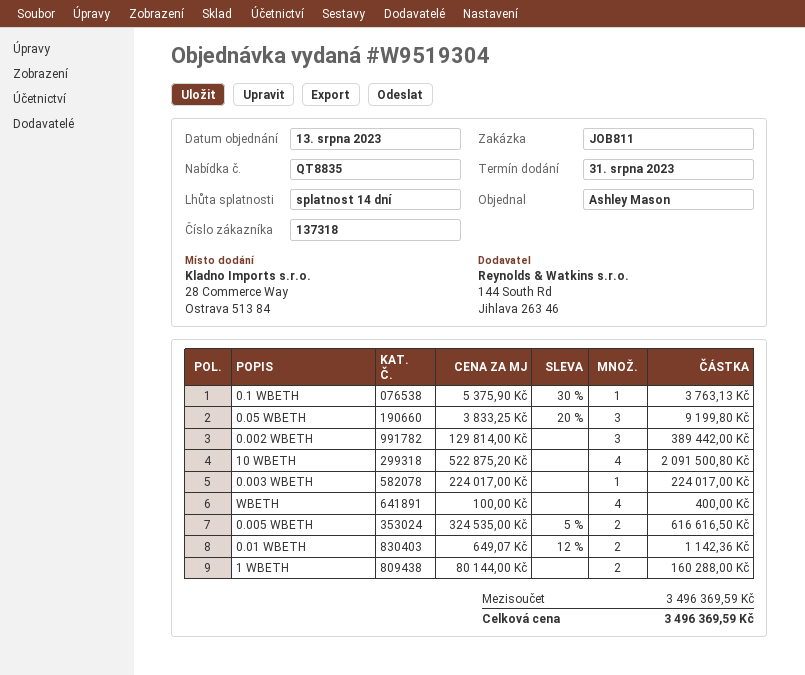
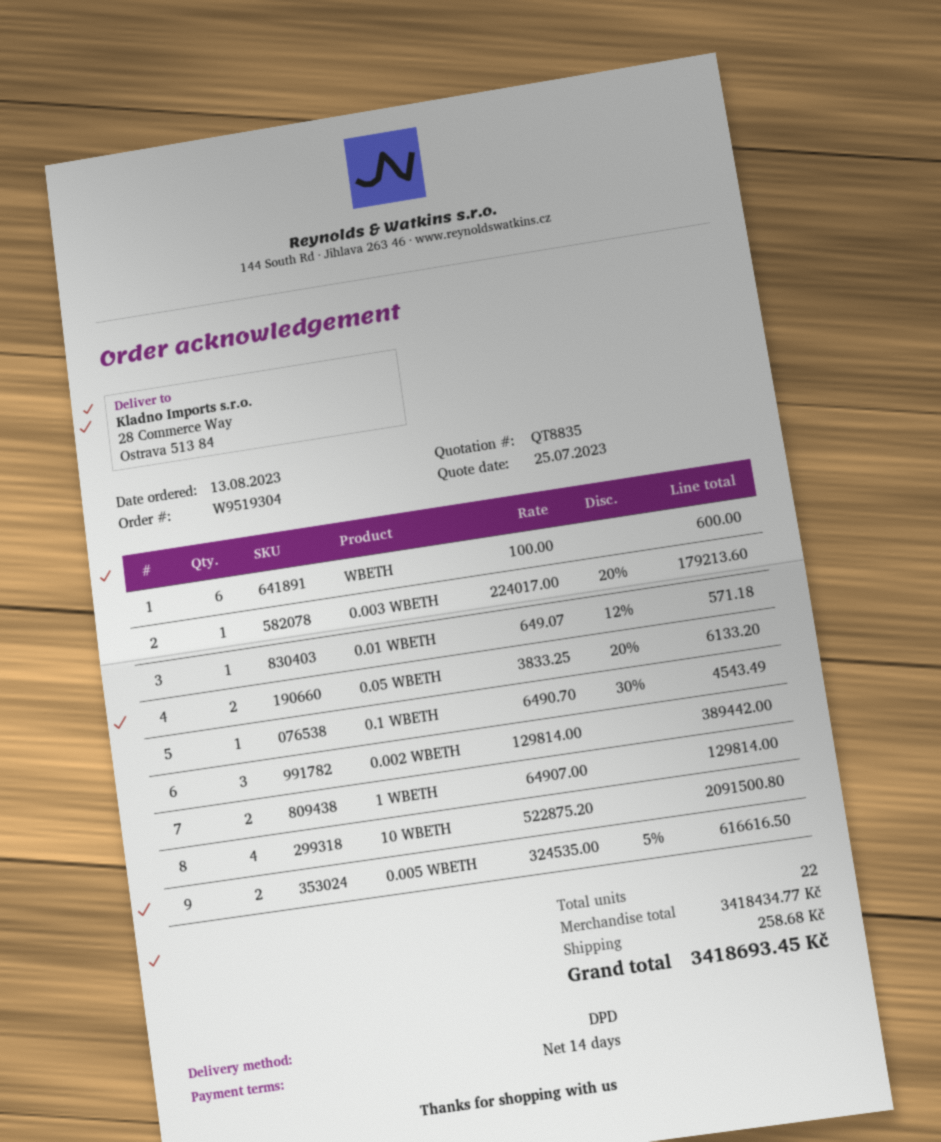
0.1 WBETH: 1 x 5375.90 - 30% = 3763.13 -> 1 x 6490.70 - 30% = 4543.49
0.05 WBETH: 3 x 3833.25 - 20% = 9199.80 -> 2 x 3833.25 - 20% = 6133.20
0.003 WBETH: 1 x 224017.00 = 224017.00 -> 1 x 224017.00 - 20% = 179213.60
WBETH: 4 x 100.00 = 400.00 -> 6 x 100.00 = 600.00
0.01 WBETH: 2 x 649.07 - 12% = 1142.36 -> 1 x 649.07 - 12% = 571.18
1 WBETH: 2 x 80144.00 = 160288.00 -> 2 x 64907.00 = 129814.00
subtotal: 3496369.59 -> 3418434.77
shipping: none -> 258.68
total: 3496369.59 -> 3418693.45

